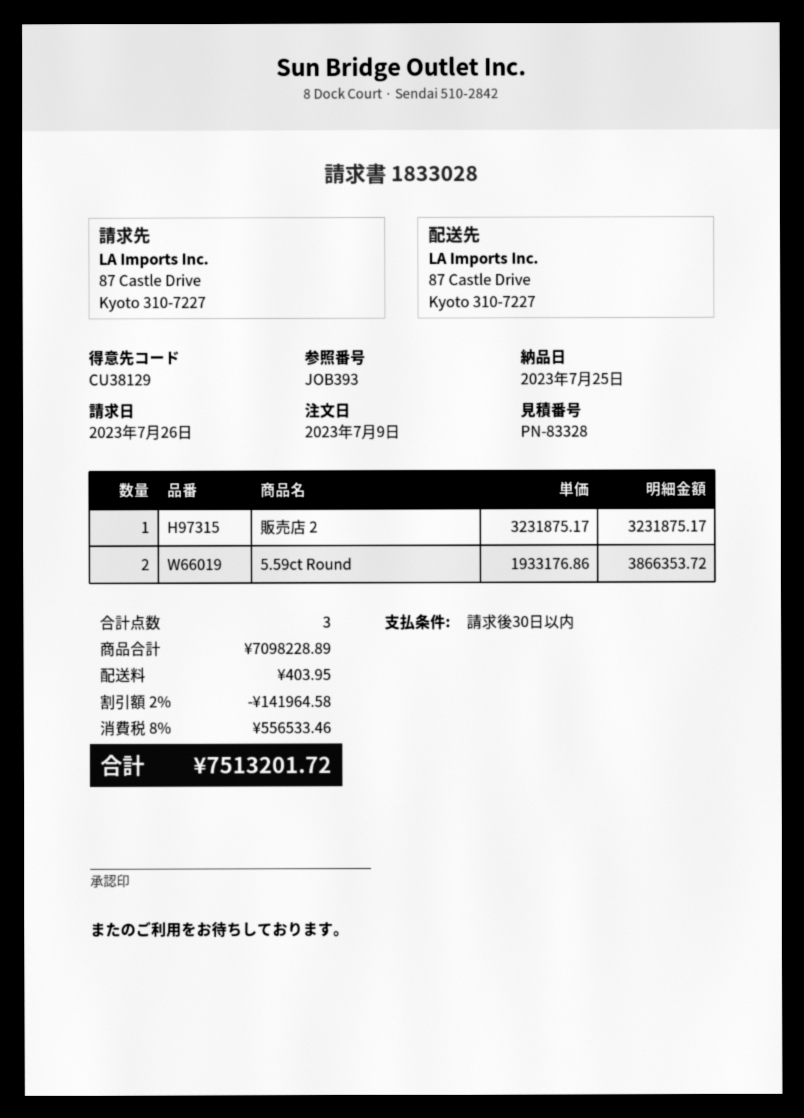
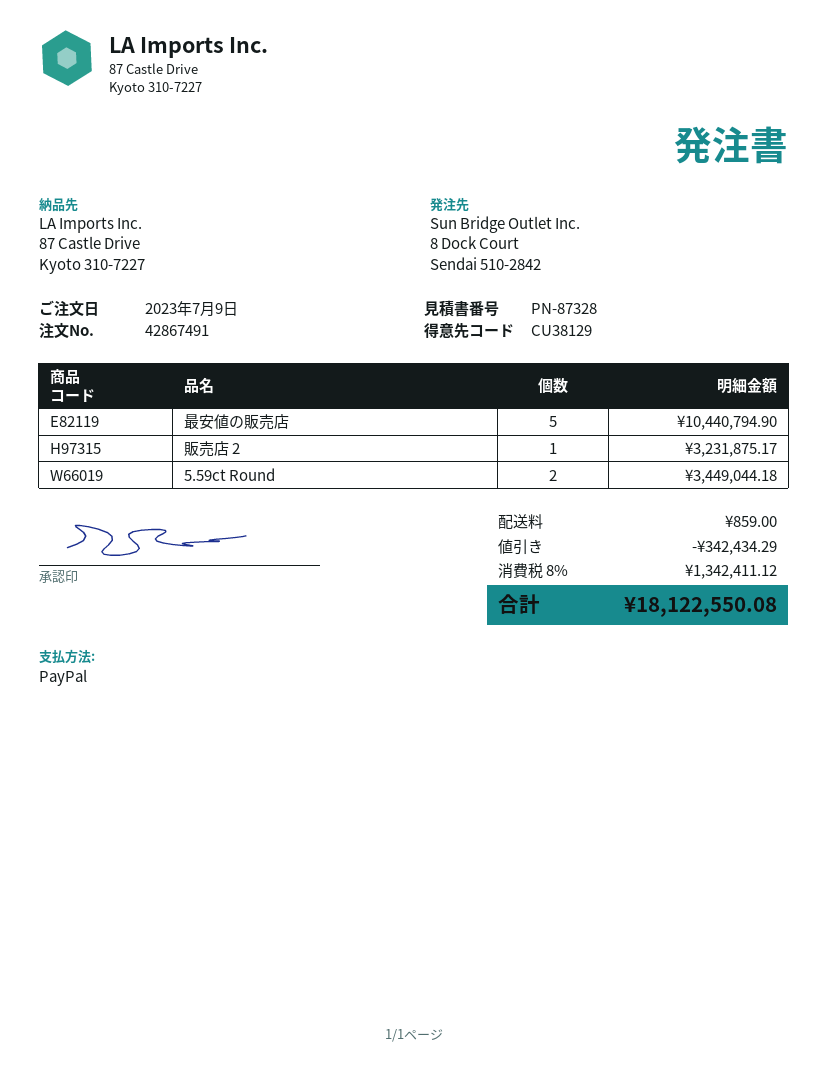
quote number: PN-83328 -> PN-87328
5.59ct Round: 2 for 3866353.72 -> 2 for 3449044.18
最安値の販売店: none -> 5 for 10440794.90
discount: 141964.58 -> 342434.29
shipping: 403.95 -> 859.00
tax: 8% = 556533.46 -> 8% = 1342411.12
total: 7513201.72 -> 18122550.08

